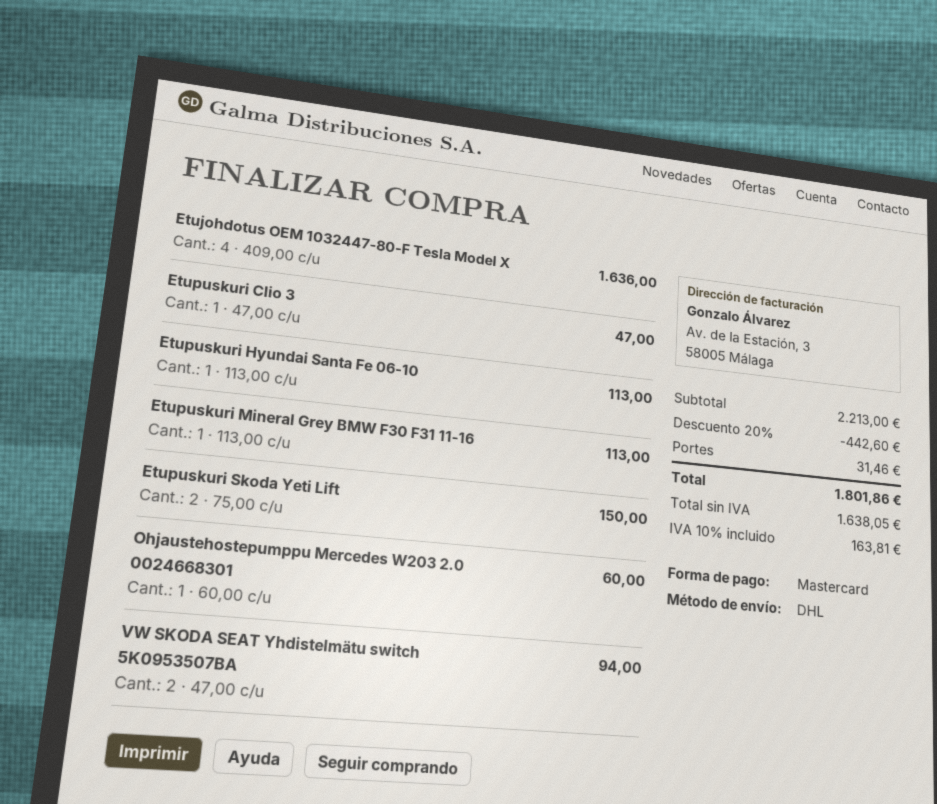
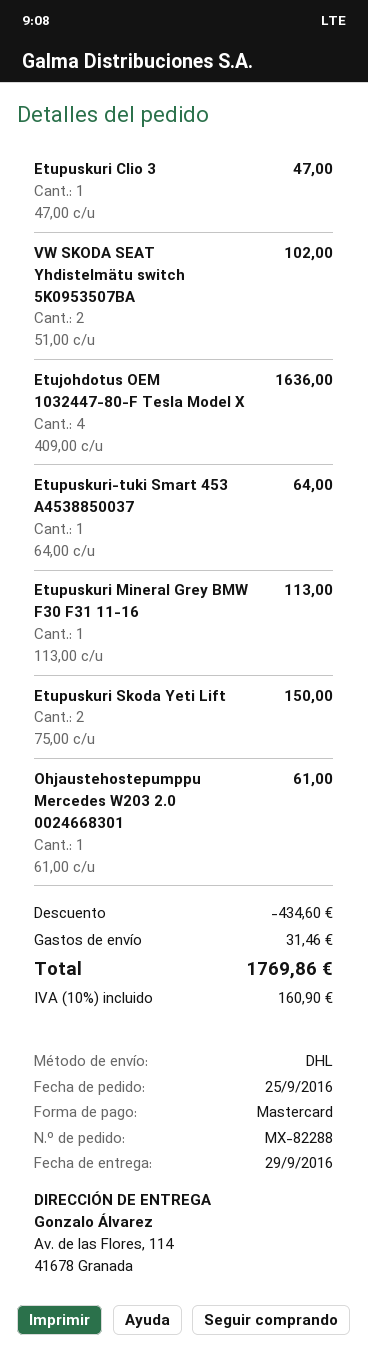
Etupuskuri Hyundai Santa Fe 06-10: 1 x 113.00 = 113.00 -> none
Ohjaustehostepumppu Mercedes W203 2.0 0024668301: 1 x 60.00 = 60.00 -> 1 x 61.00 = 61.00
VW SKODA SEAT Yhdistelmätu switch 5K0953507BA: 2 x 47.00 = 94.00 -> 2 x 51.00 = 102.00
Etupuskuri-tuki Smart 453 A4538850037: none -> 1 x 64.00 = 64.00
discount: 442.60 -> 434.60
tax: 10% = 163.81 -> 10% = 160.90
total: 1801.86 -> 1769.86

